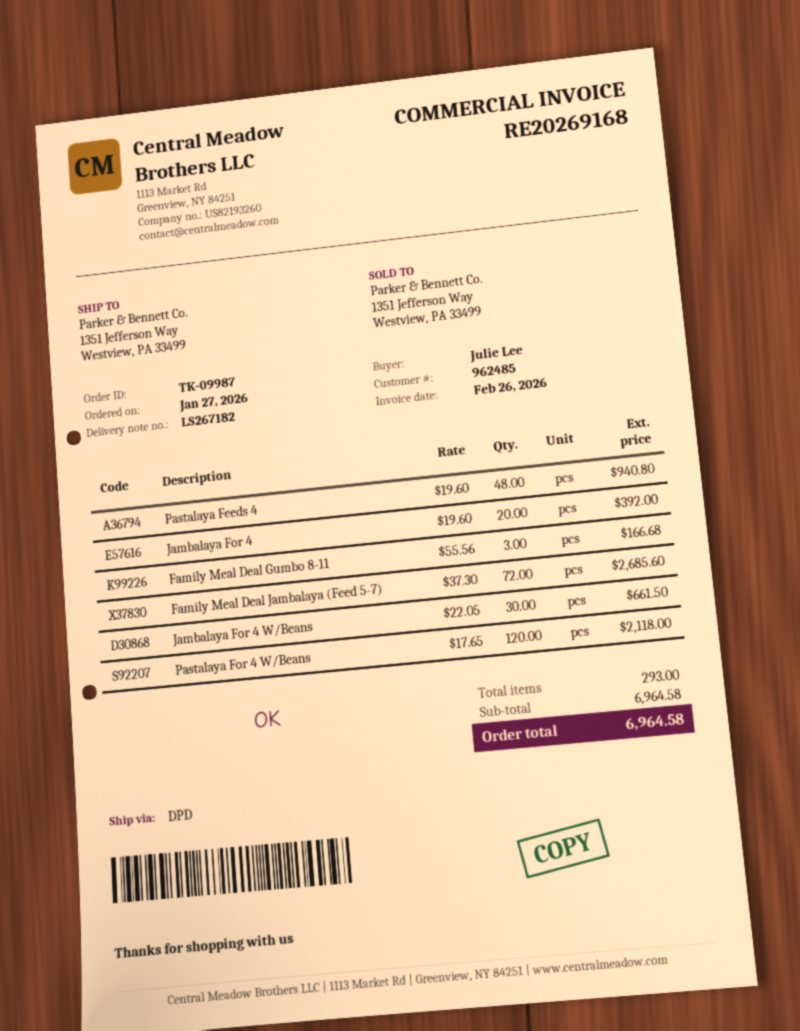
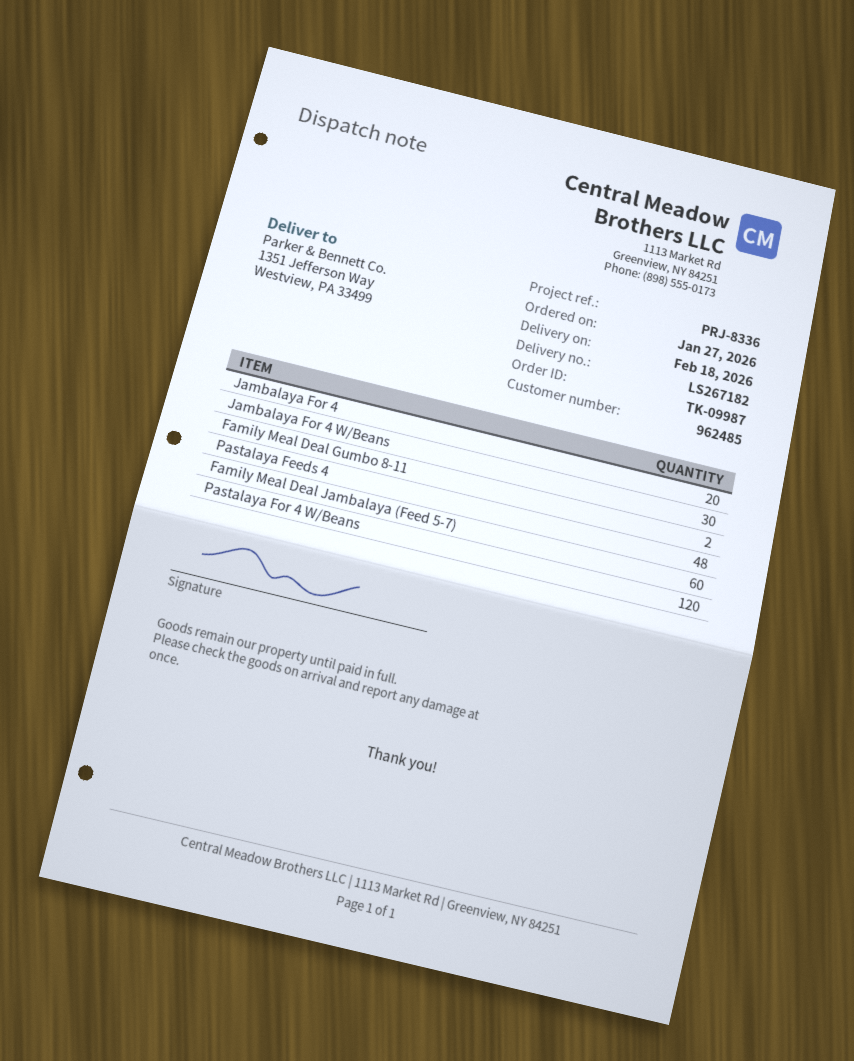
Family Meal Deal Gumbo 8-11: 3 -> 2
Family Meal Deal Jambalaya (Feed 5-7): 72 -> 60

